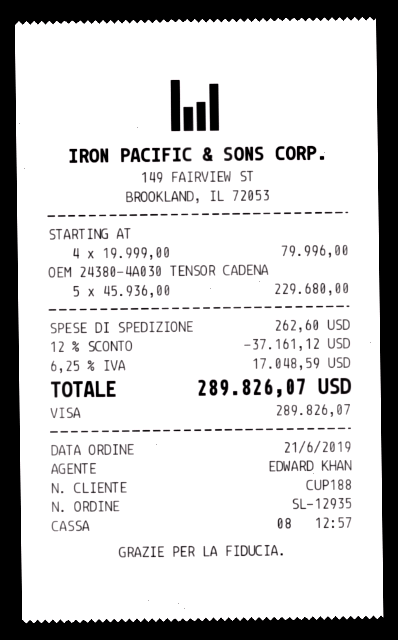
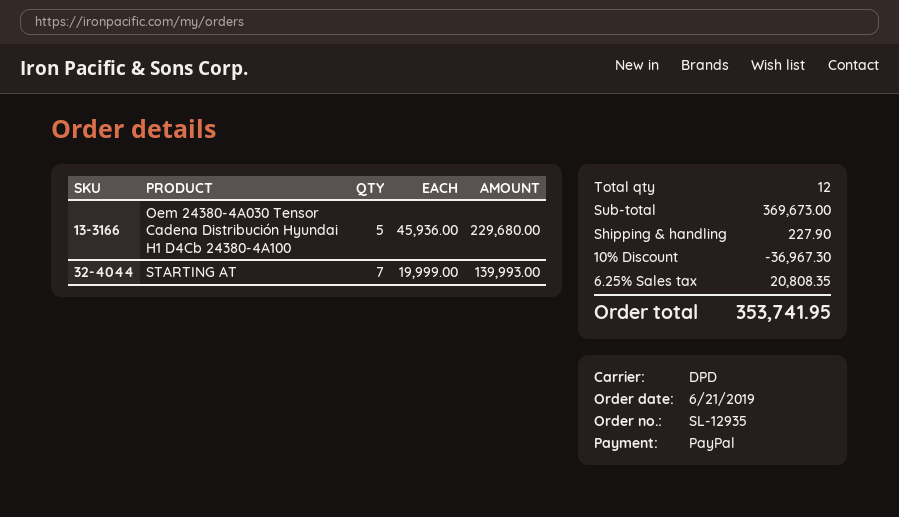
payment method: Visa -> PayPal
STARTING AT: 4 x 19999.00 = 79996.00 -> 7 x 19999.00 = 139993.00
discount: 12% = 37161.12 -> 10% = 36967.30
shipping: 262.60 -> 227.90
tax: 6.25% = 17048.59 -> 6.25% = 20808.35
total: 289826.07 -> 353741.95

